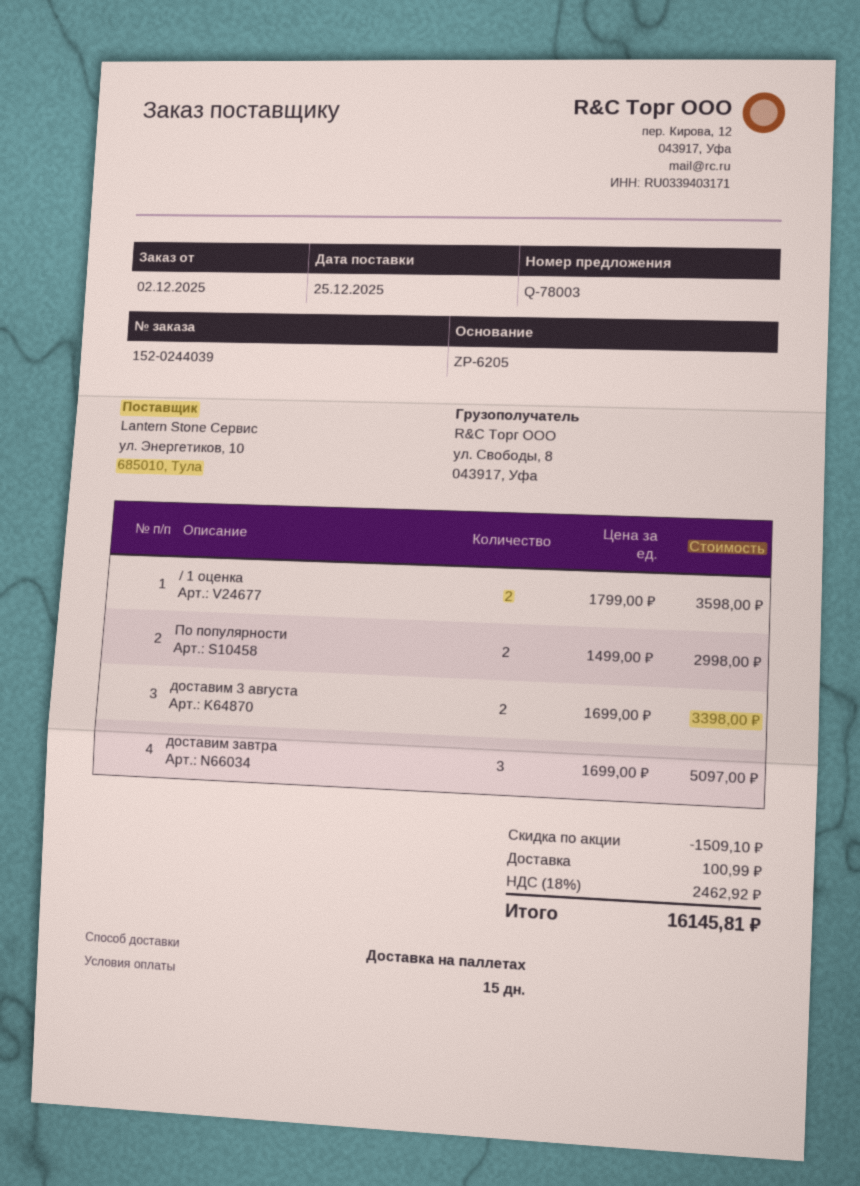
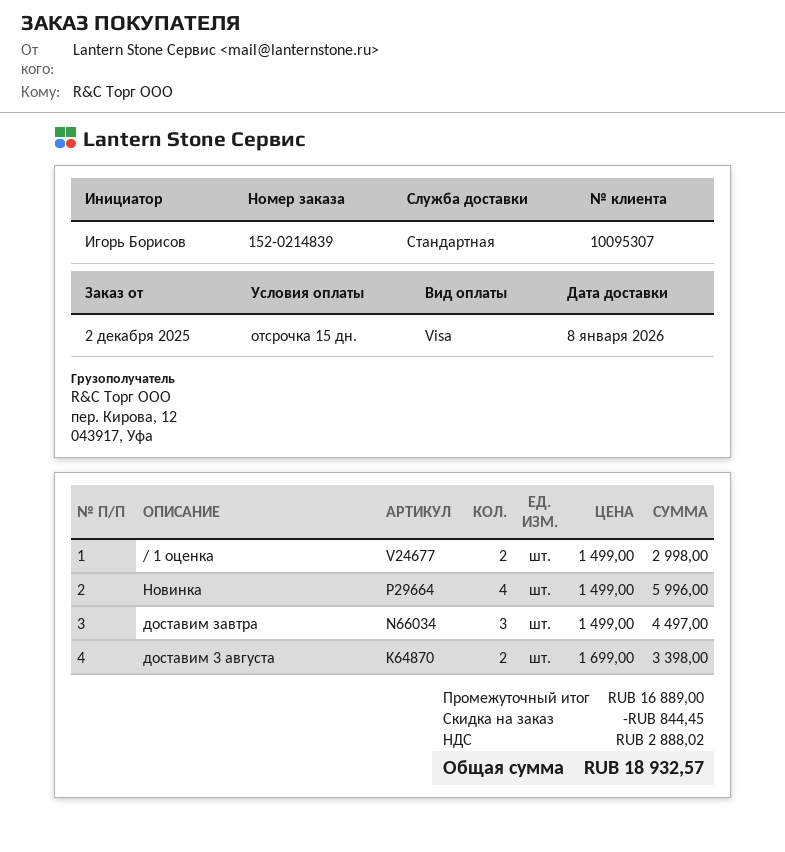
order number: 152-0244039 -> 152-0214839
delivery date: 2025-12-25 -> 2026-01-08
shipping method: pallet freight -> standard
ship to: ул. Свободы, 8, 043917, Уфа -> пер. Кирова, 12, 043917, Уфа
/ 1 оценка: 2 x 1799.00 = 3598.00 -> 2 x 1499.00 = 2998.00
По популярности: 2 x 1499.00 = 2998.00 -> none
доставим завтра: 3 x 1699.00 = 5097.00 -> 3 x 1499.00 = 4497.00
Новинка: none -> 4 x 1499.00 = 5996.00
discount: 1509.10 -> 844.45
shipping: 100.99 -> none
tax: 2462.92 -> 2888.02
total: 16145.81 -> 18932.57

